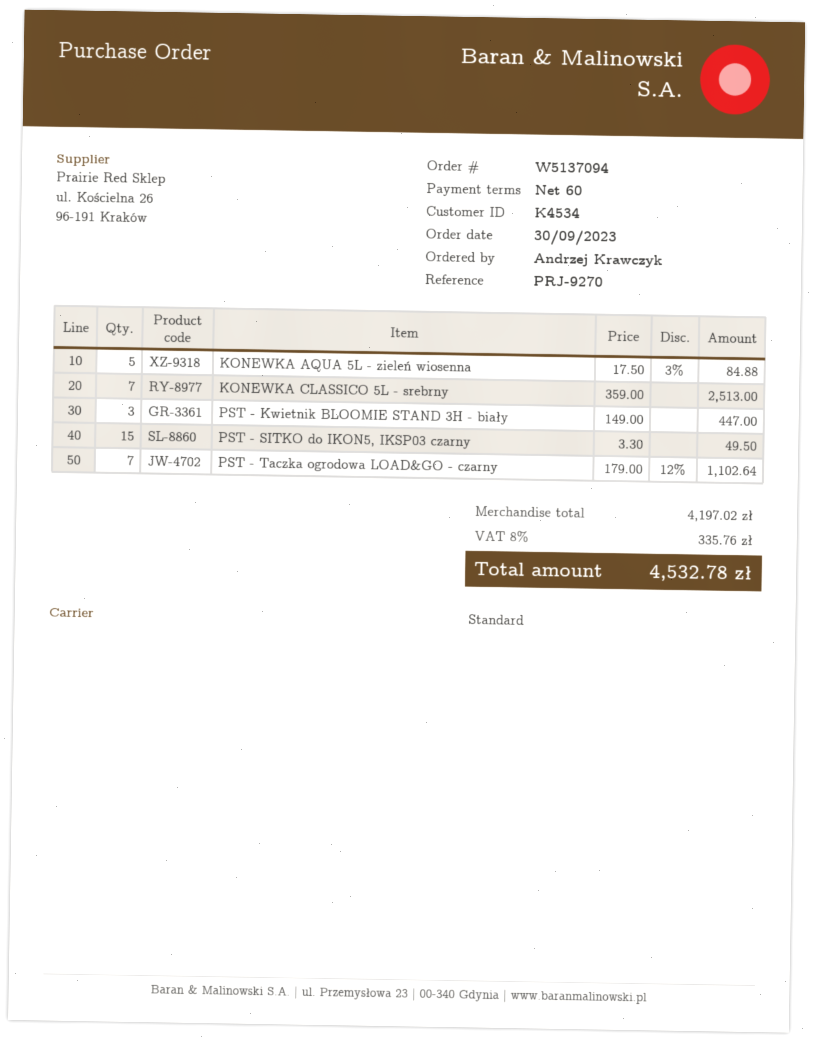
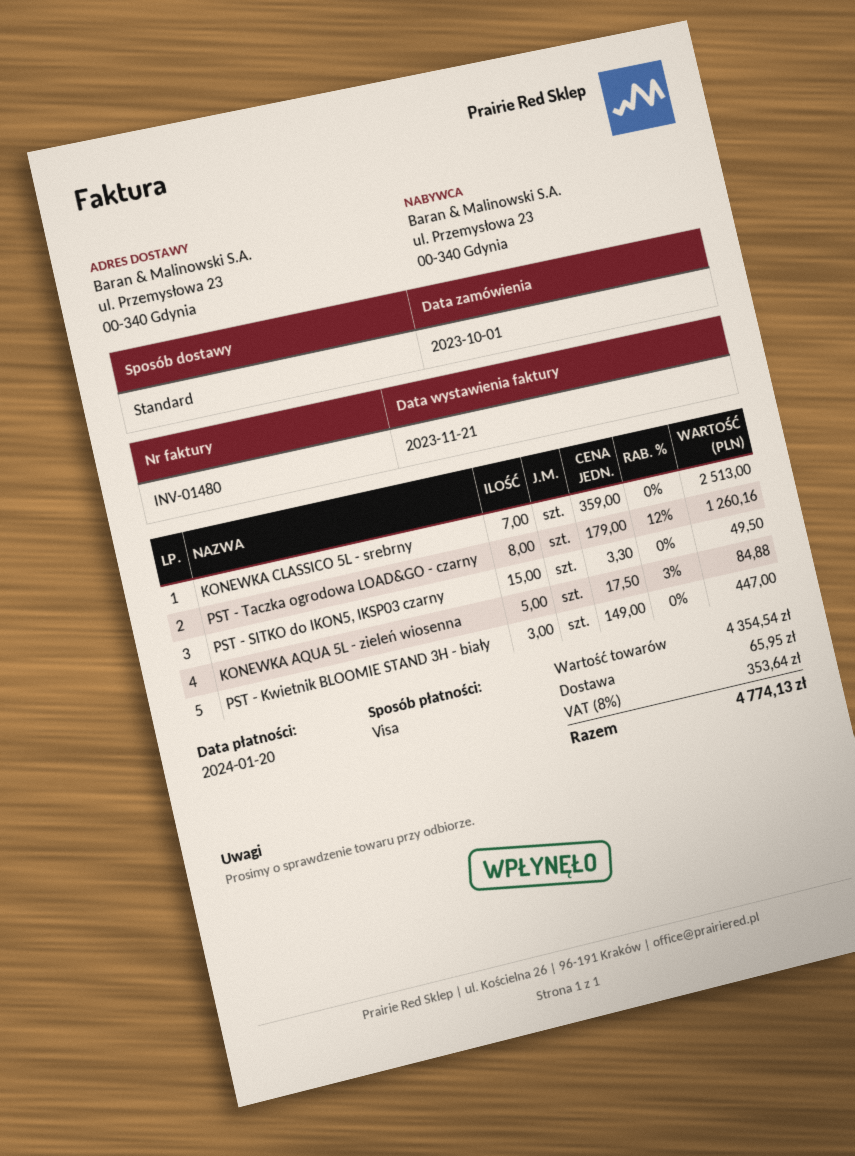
order date: 2023-09-30 -> 2023-10-01
PST - Taczka ogrodowa LOAD&GO - czarny: 7 x 179.00 - 12% = 1102.64 -> 8 x 179.00 - 12% = 1260.16
subtotal: 4197.02 -> 4354.54
shipping: none -> 65.95
tax: 8% = 335.76 -> 8% = 353.64
total: 4532.78 -> 4774.13

